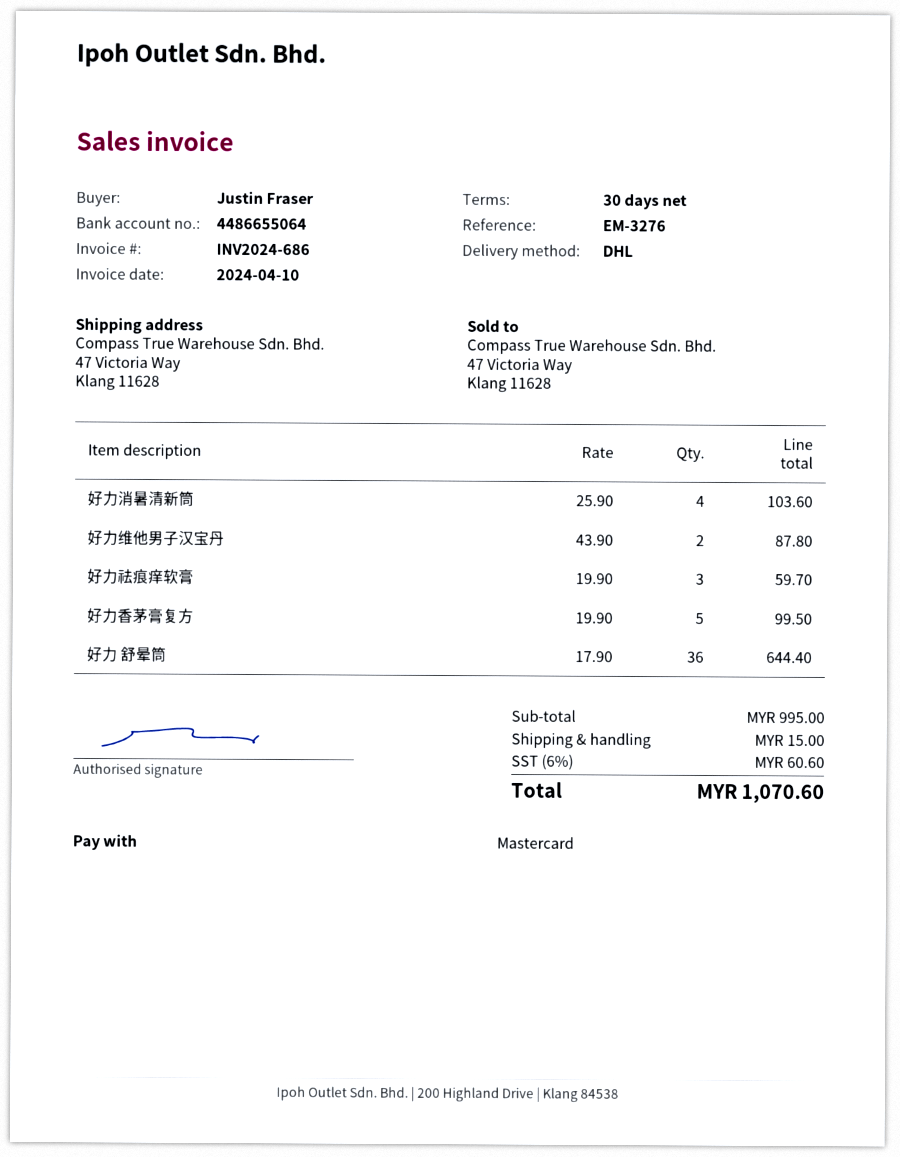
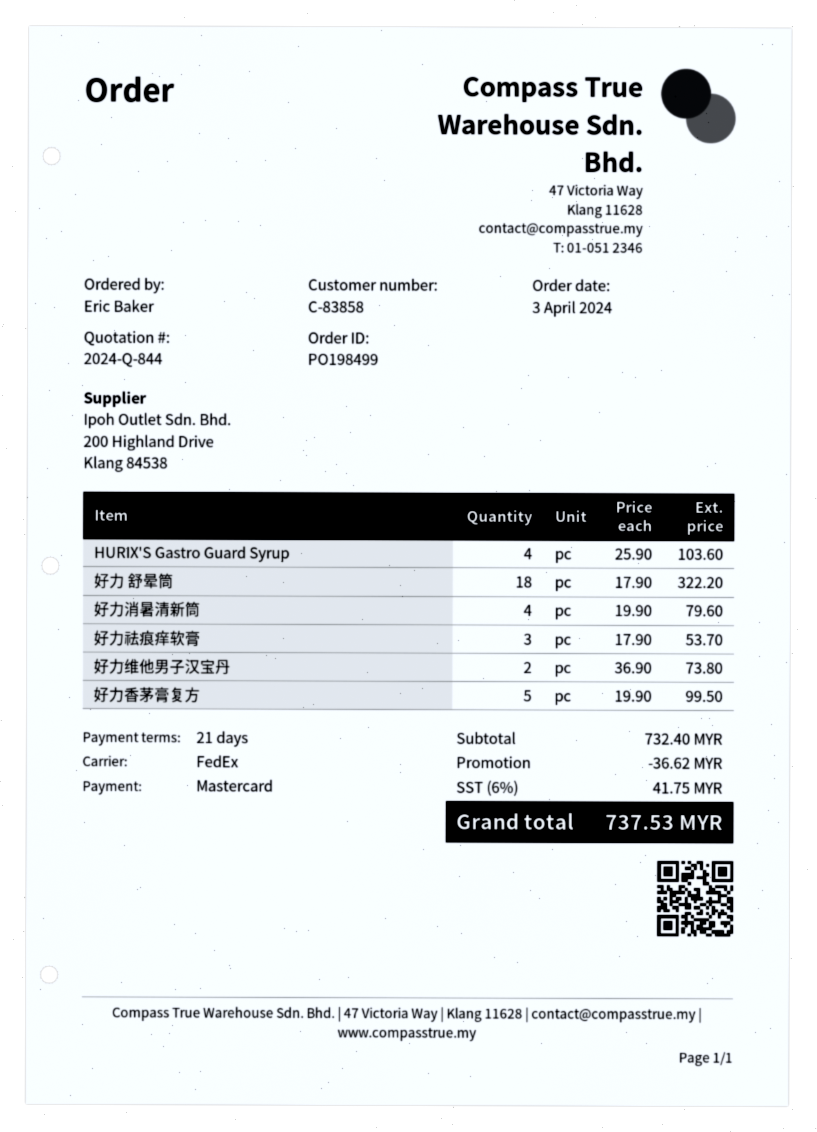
payment terms: 30 days -> 21 days
ordered by: Justin Fraser -> Eric Baker
shipping method: DHL -> FedEx
好力消暑清新筒: 4 x 25.90 = 103.60 -> 4 x 19.90 = 79.60
好力维他男子汉宝丹: 2 x 43.90 = 87.80 -> 2 x 36.90 = 73.80
好力祛痕痒软膏: 3 x 19.90 = 59.70 -> 3 x 17.90 = 53.70
好力 舒晕筒: 36 x 17.90 = 644.40 -> 18 x 17.90 = 322.20
HURIX'S Gastro Guard Syrup: none -> 4 x 25.90 = 103.60
subtotal: 995.00 -> 732.40
discount: none -> 36.62
shipping: 15.00 -> none
tax: 6% = 60.60 -> 6% = 41.75
total: 1070.60 -> 737.53

